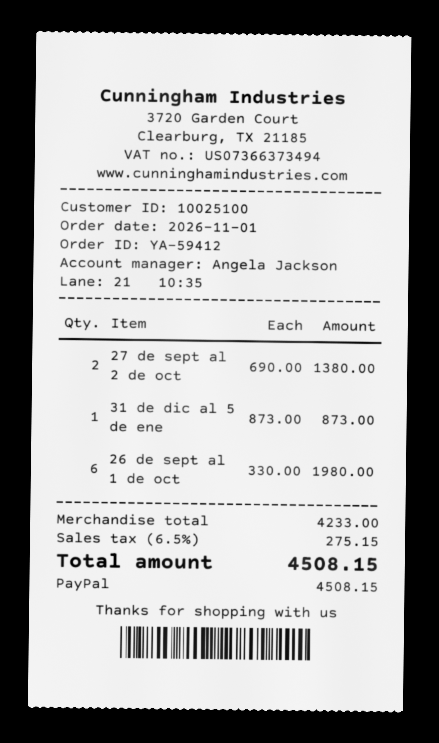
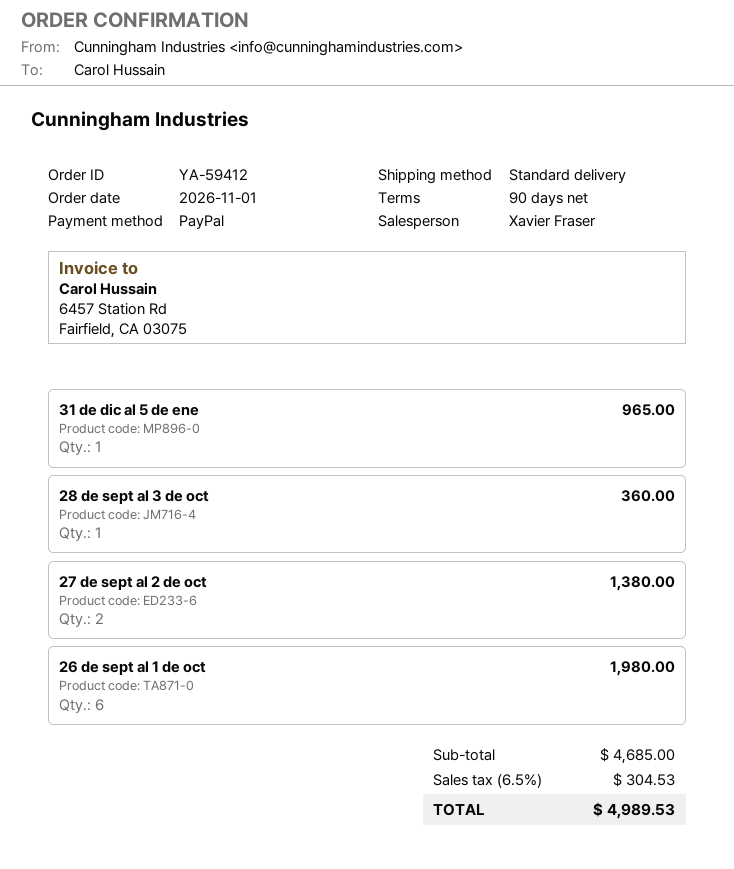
sales rep: Angela Jackson -> Xavier Fraser
31 de dic al 5 de ene: 1 for 873.00 -> 1 for 965.00
28 de sept al 3 de oct: none -> 1 for 360.00
subtotal: 4233.00 -> 4685.00
tax: 6.5% = 275.15 -> 6.5% = 304.53
total: 4508.15 -> 4989.53

